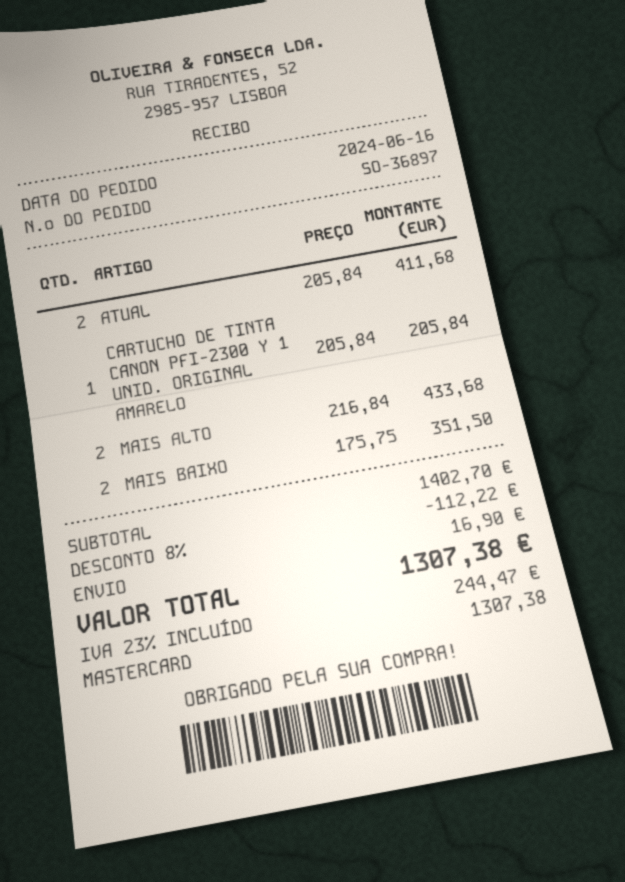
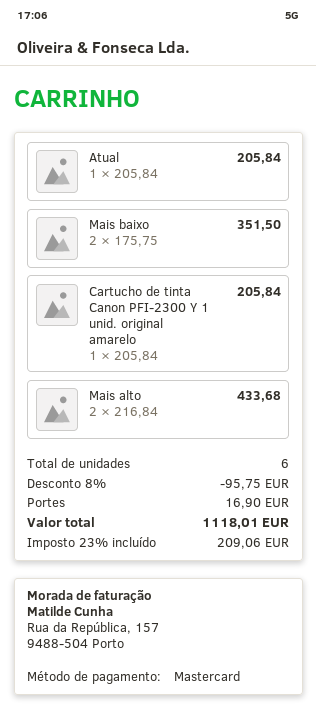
ATUAL: 2 x 205.84 = 411.68 -> 1 x 205.84 = 205.84
discount: 8% = 112.22 -> 8% = 95.75
tax: 23% = 244.47 -> 23% = 209.06
total: 1307.38 -> 1118.01

